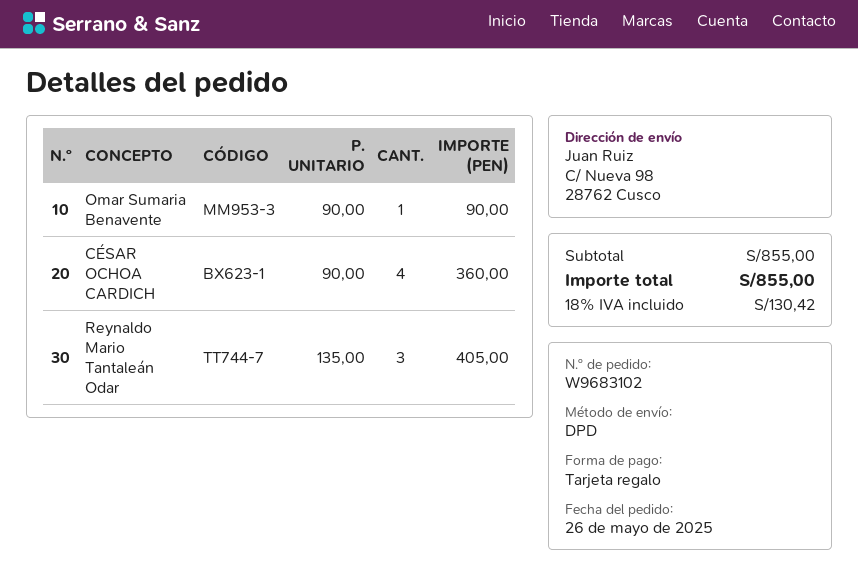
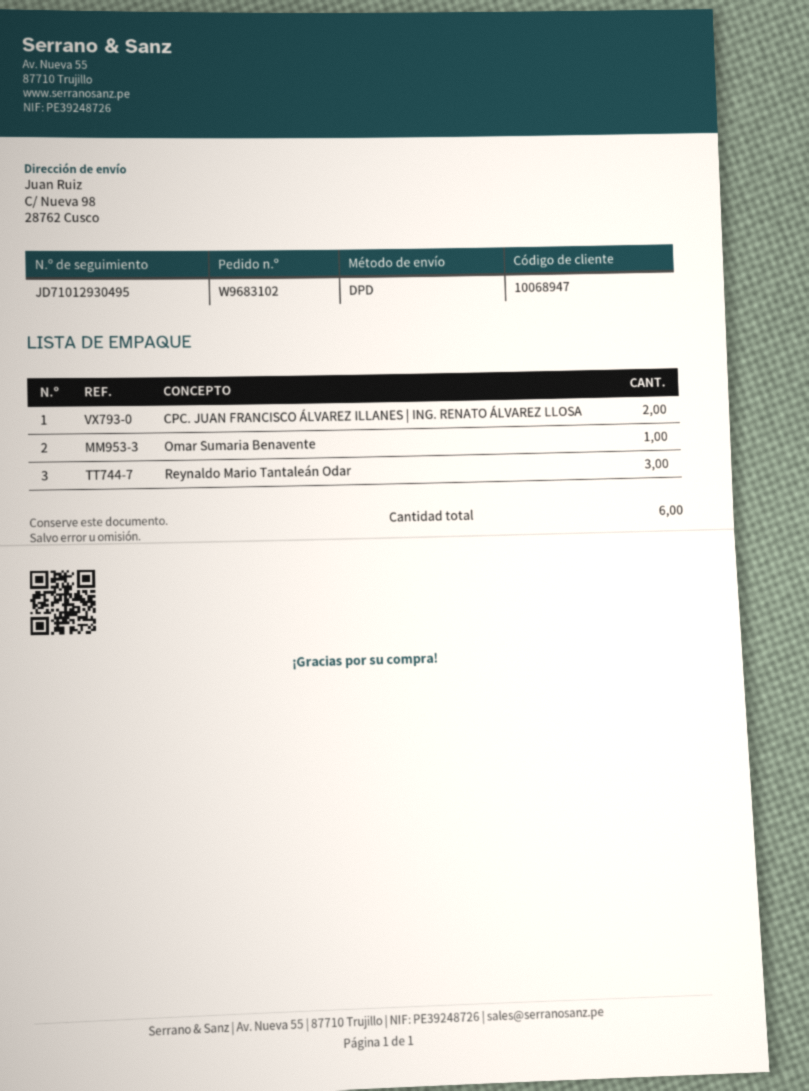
CÉSAR OCHOA CARDICH: 4 -> none
CPC. JUAN FRANCISCO ÁLVAREZ ILLANES | ING. RENATO ÁLVAREZ LLOSA: none -> 2

